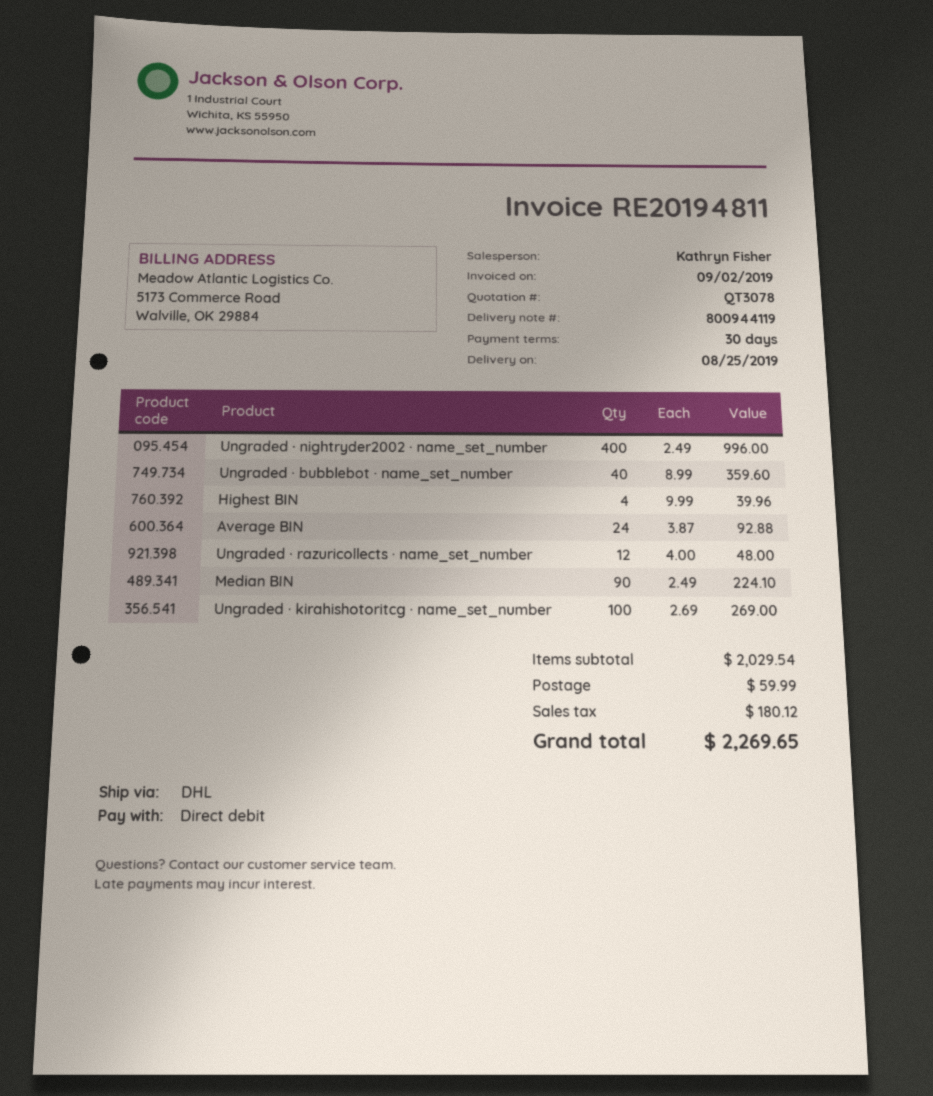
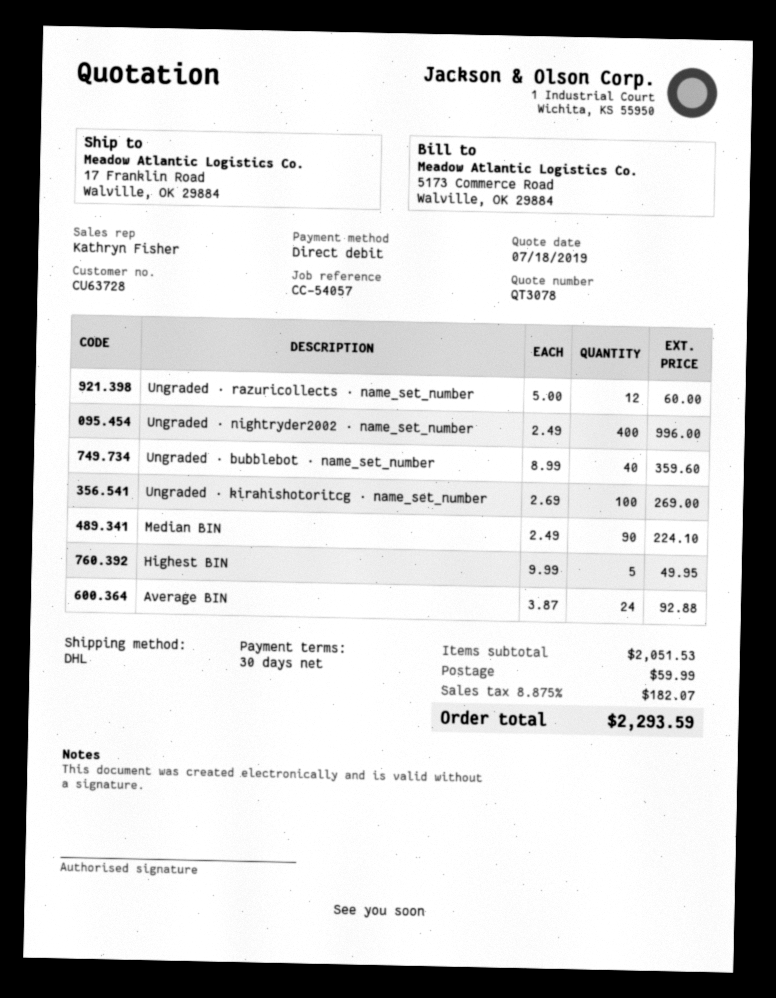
Highest BIN: 4 x 9.99 = 39.96 -> 5 x 9.99 = 49.95
Ungraded · razuricollects · name_set_number: 12 x 4.00 = 48.00 -> 12 x 5.00 = 60.00
subtotal: 2029.54 -> 2051.53
tax: 180.12 -> 182.07
total: 2269.65 -> 2293.59

